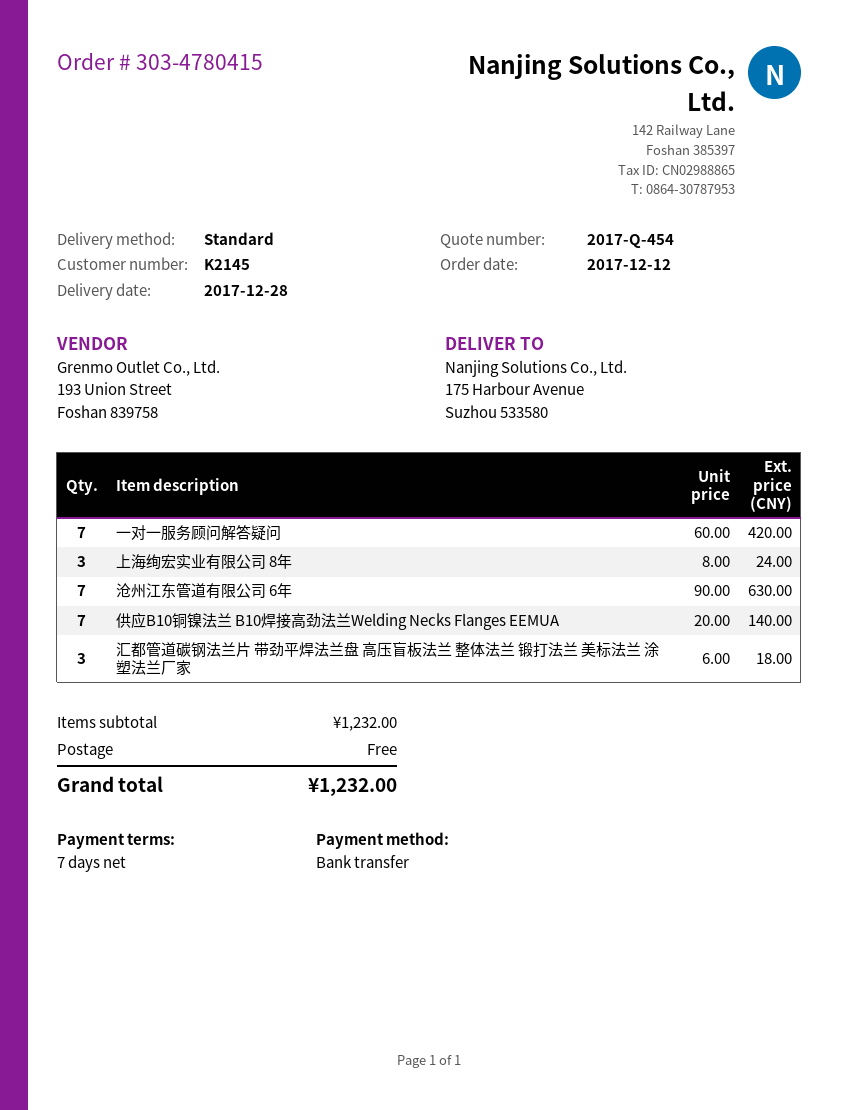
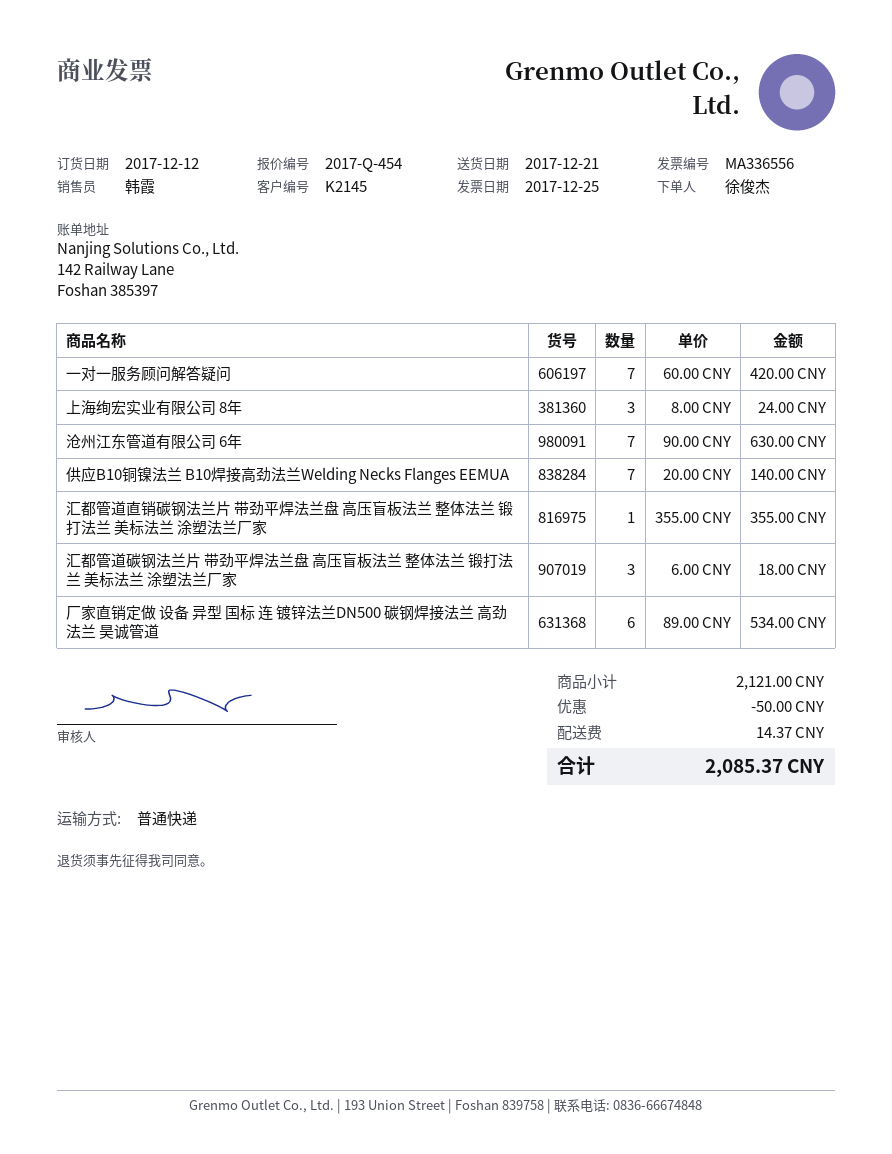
delivery date: 2017-12-28 -> 2017-12-21
汇都管道直销碳钢法兰片 带劲平焊法兰盘 高压盲板法兰 整体法兰 锻打法兰 美标法兰 涂塑法兰厂家: none -> 1 x 355.00 = 355.00
厂家直销定做 设备 异型 国标 连 镀锌法兰DN500 碳钢焊接法兰 高劲法兰 昊诚管道: none -> 6 x 89.00 = 534.00
subtotal: 1232.00 -> 2121.00
discount: none -> 50.00
shipping: 0.00 -> 14.37
total: 1232.00 -> 2085.37

